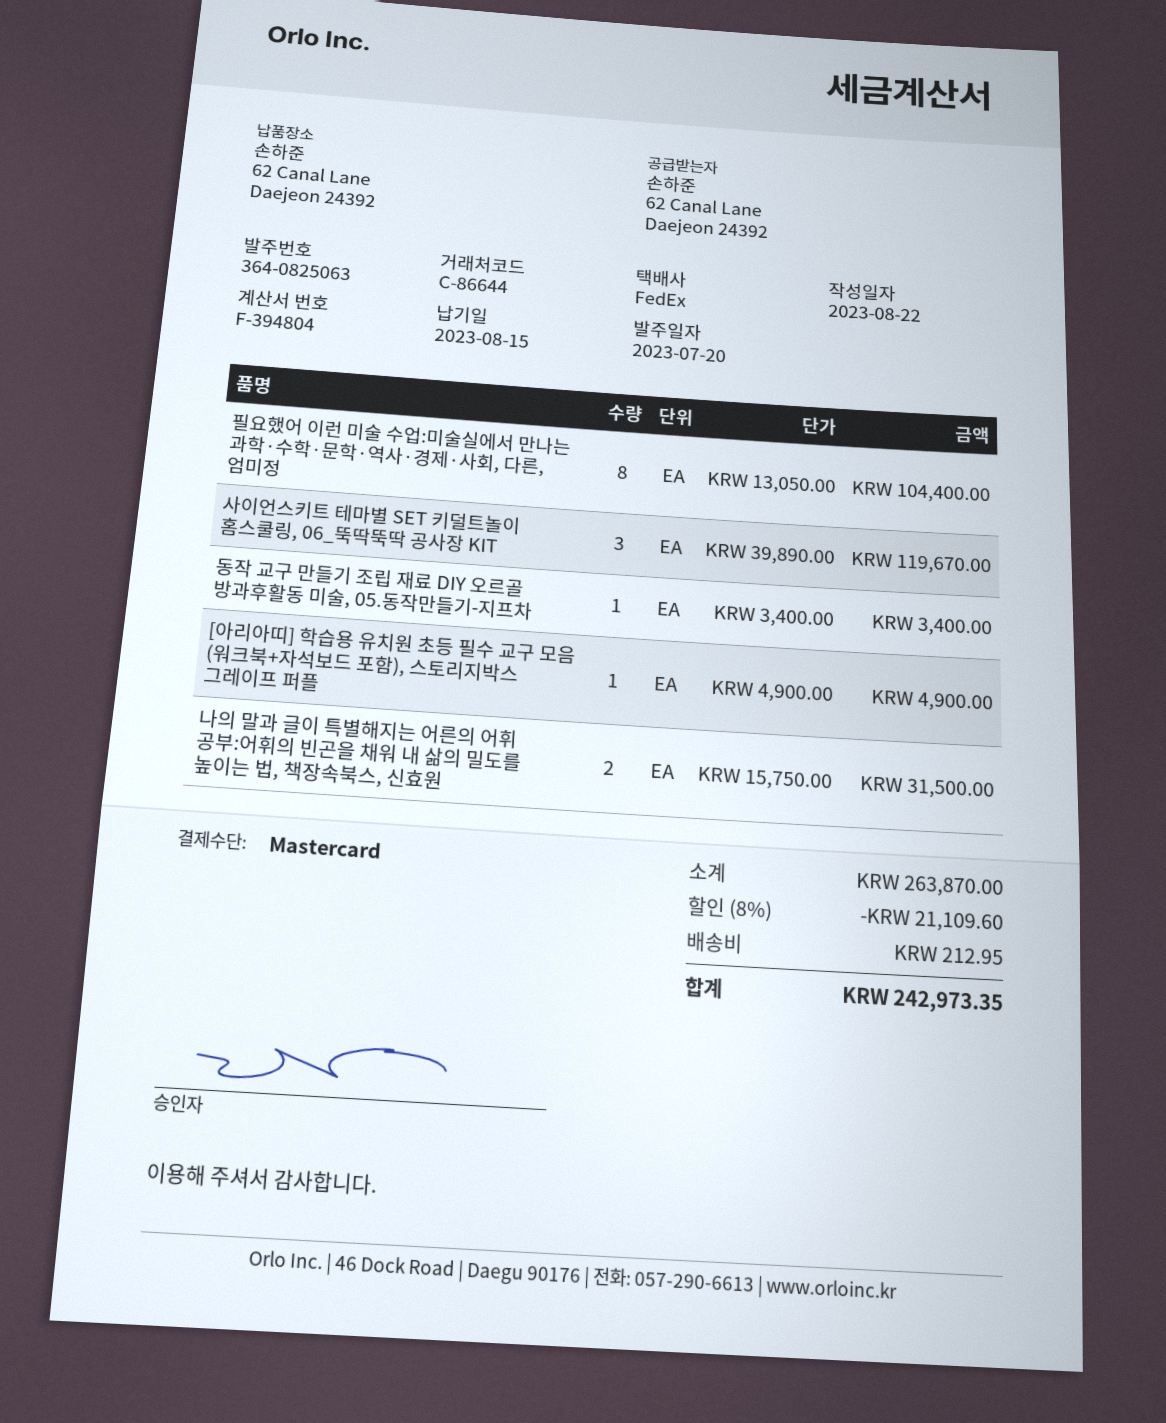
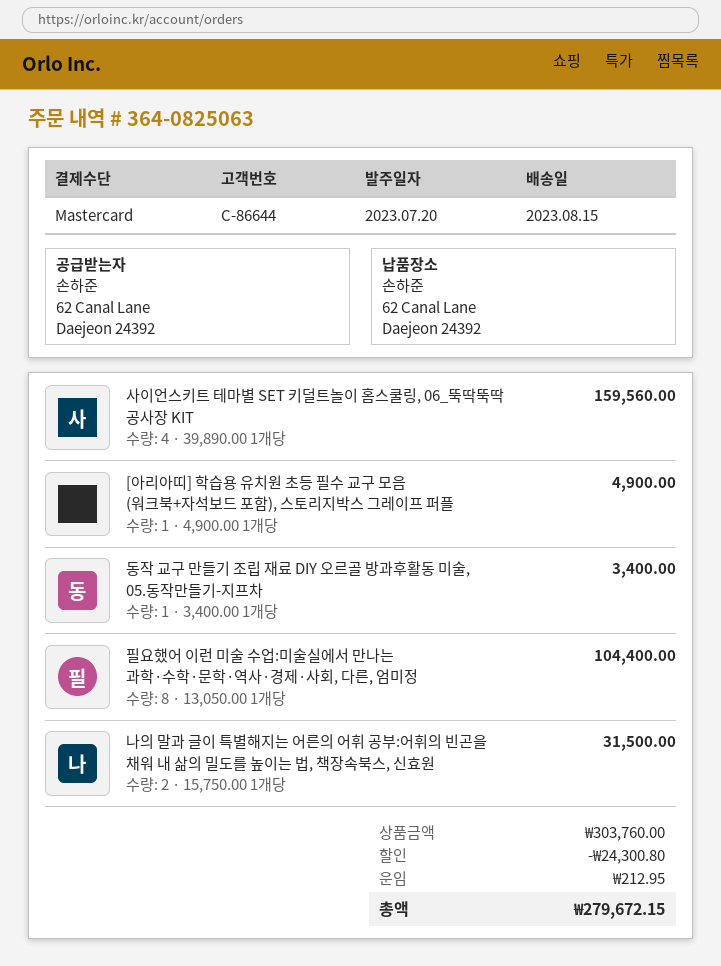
사이언스키트 테마별 SET 키덜트놀이 홈스쿨링, 06_뚝딱뚝딱 공사장 KIT: 3 x 39890.00 = 119670.00 -> 4 x 39890.00 = 159560.00
subtotal: 263870.00 -> 303760.00
discount: 21109.60 -> 24300.80
total: 242973.35 -> 279672.15

